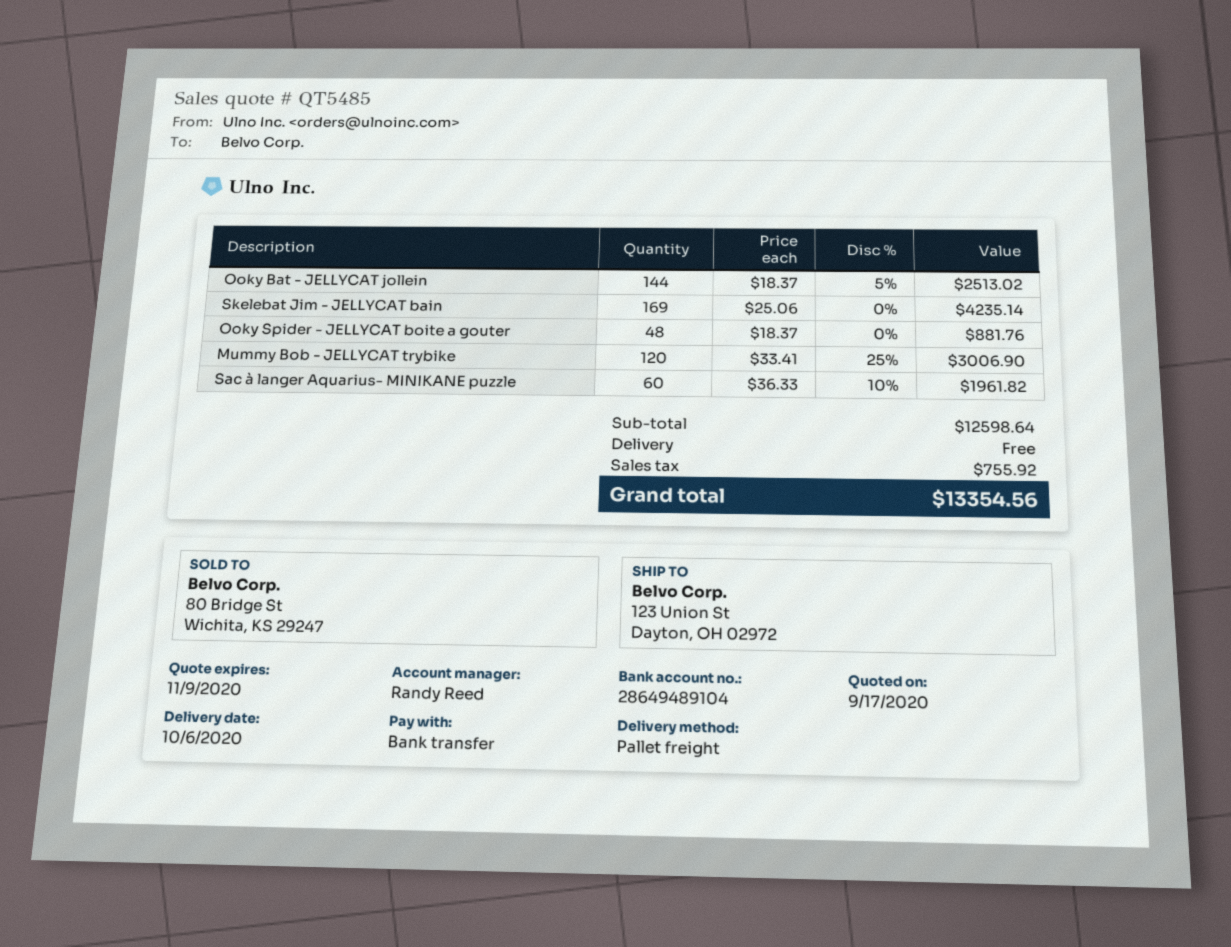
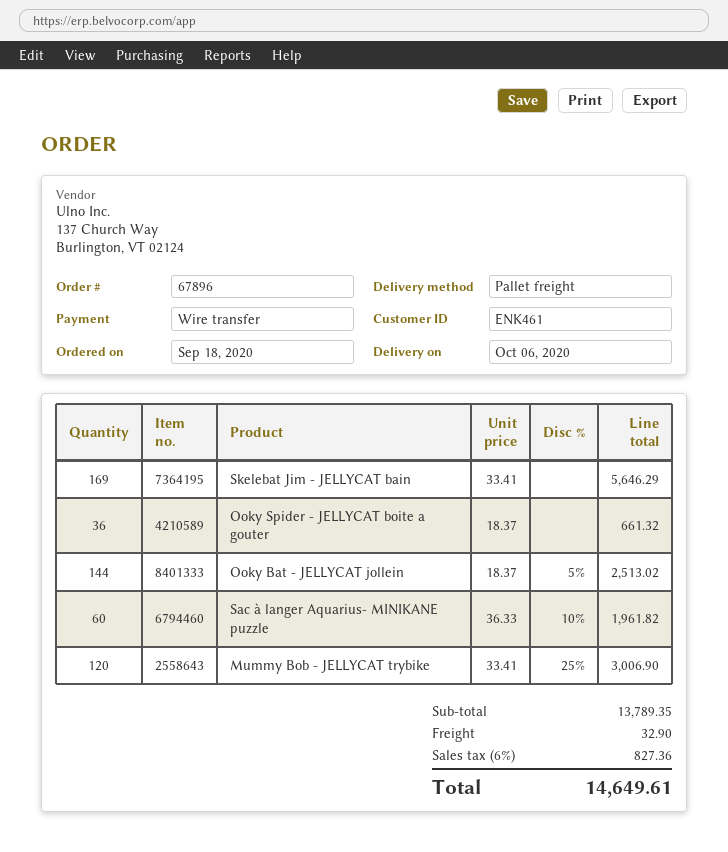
Skelebat Jim - JELLYCAT bain: 169 x 25.06 = 4235.14 -> 169 x 33.41 = 5646.29
Ooky Spider - JELLYCAT boite a gouter: 48 x 18.37 = 881.76 -> 36 x 18.37 = 661.32
subtotal: 12598.64 -> 13789.35
shipping: 0.00 -> 32.90
tax: 755.92 -> 827.36
total: 13354.56 -> 14649.61

